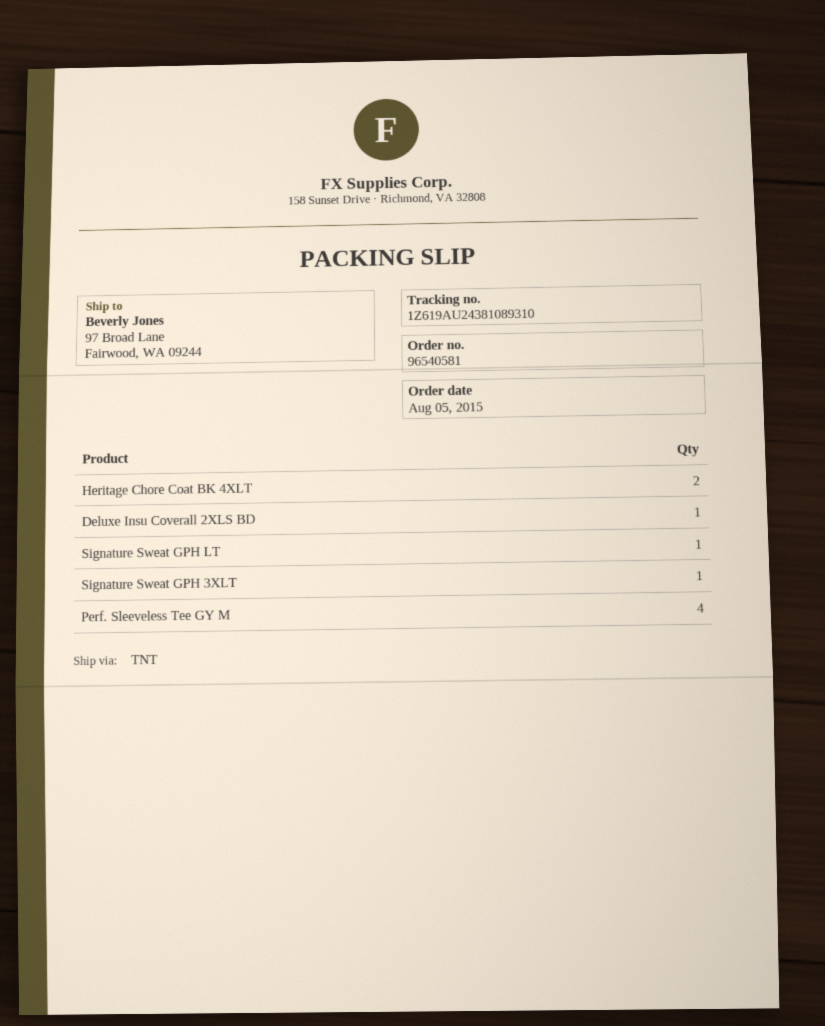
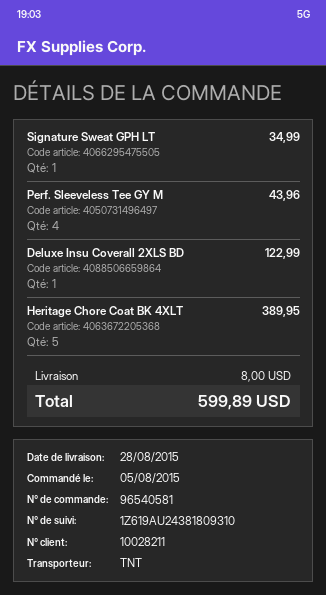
tracking number: 1Z619AU24381089310 -> 1Z619AU24381809310
Heritage Chore Coat BK 4XLT: 2 -> 5
Signature Sweat GPH 3XLT: 1 -> none

